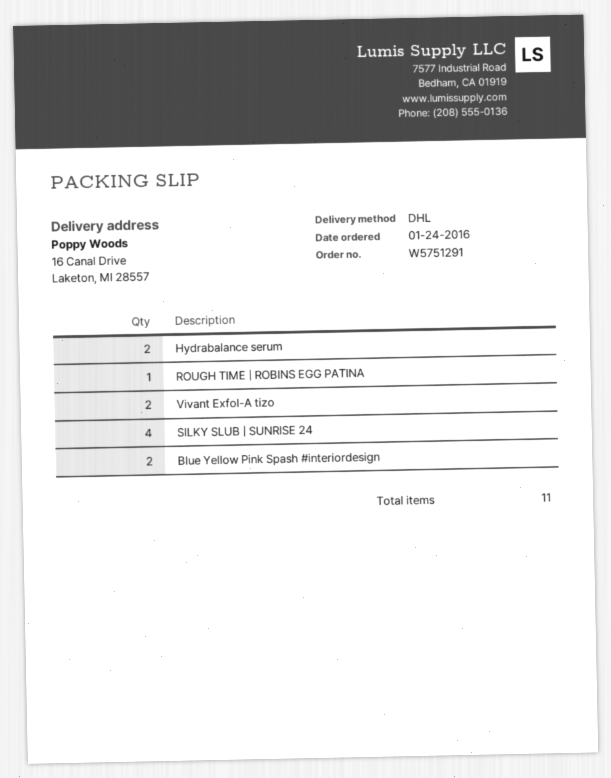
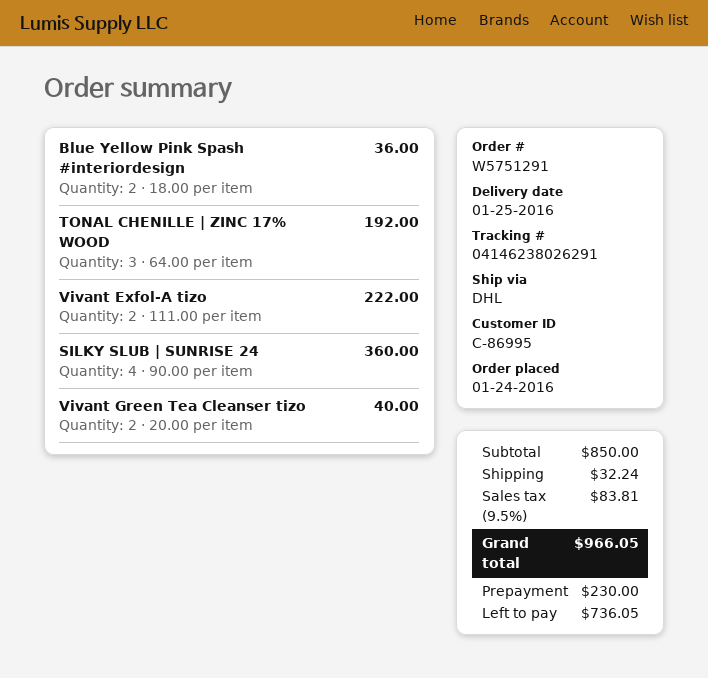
Hydrabalance serum: 2 -> none
ROUGH TIME | ROBINS EGG PATINA: 1 -> none
TONAL CHENILLE | ZINC 17% WOOD: none -> 3
Vivant Green Tea Cleanser tizo: none -> 2

